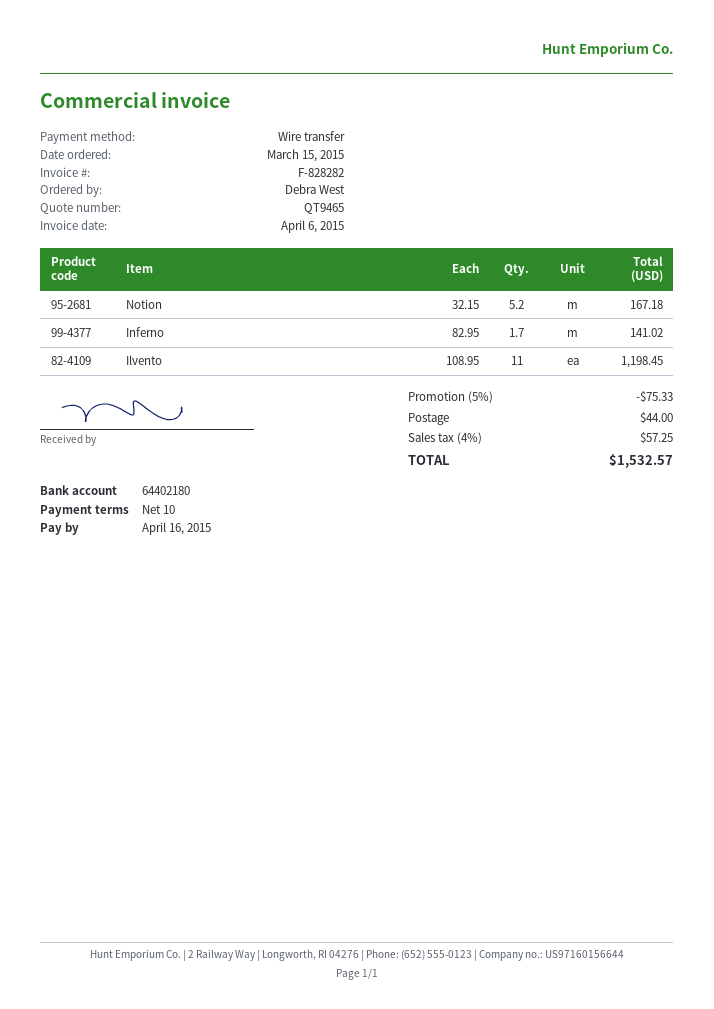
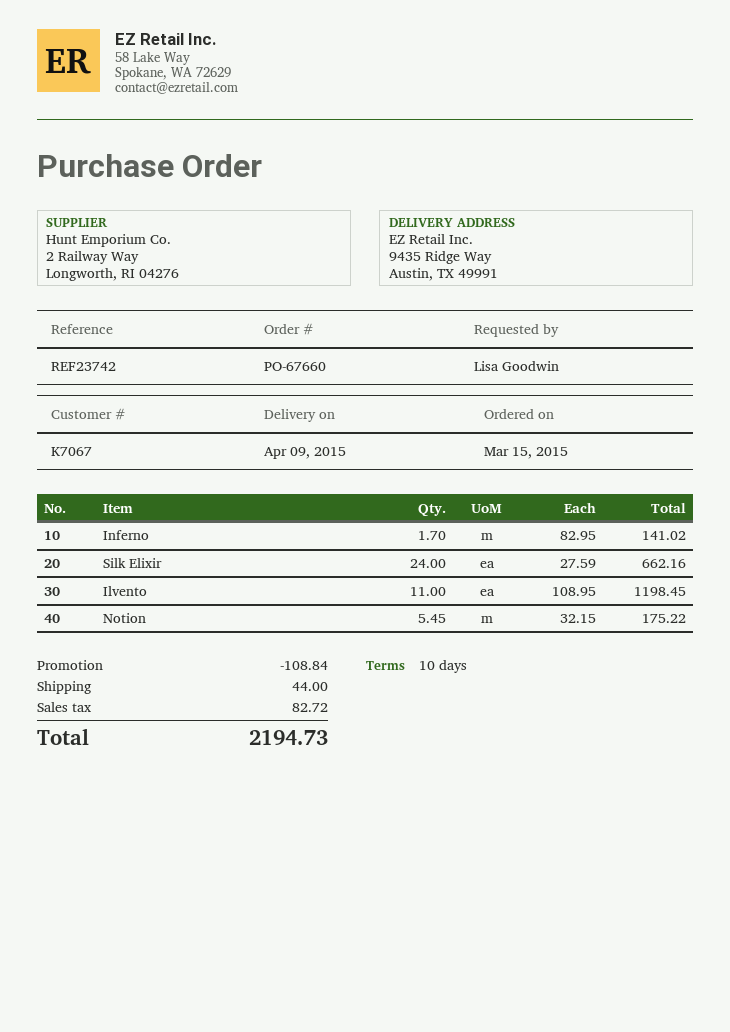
ordered by: Debra West -> Lisa Goodwin
Notion: 5.2 x 32.15 = 167.18 -> 5.45 x 32.15 = 175.22
Silk Elixir: none -> 24 x 27.59 = 662.16
discount: 75.33 -> 108.84
tax: 57.25 -> 82.72
total: 1532.57 -> 2194.73

